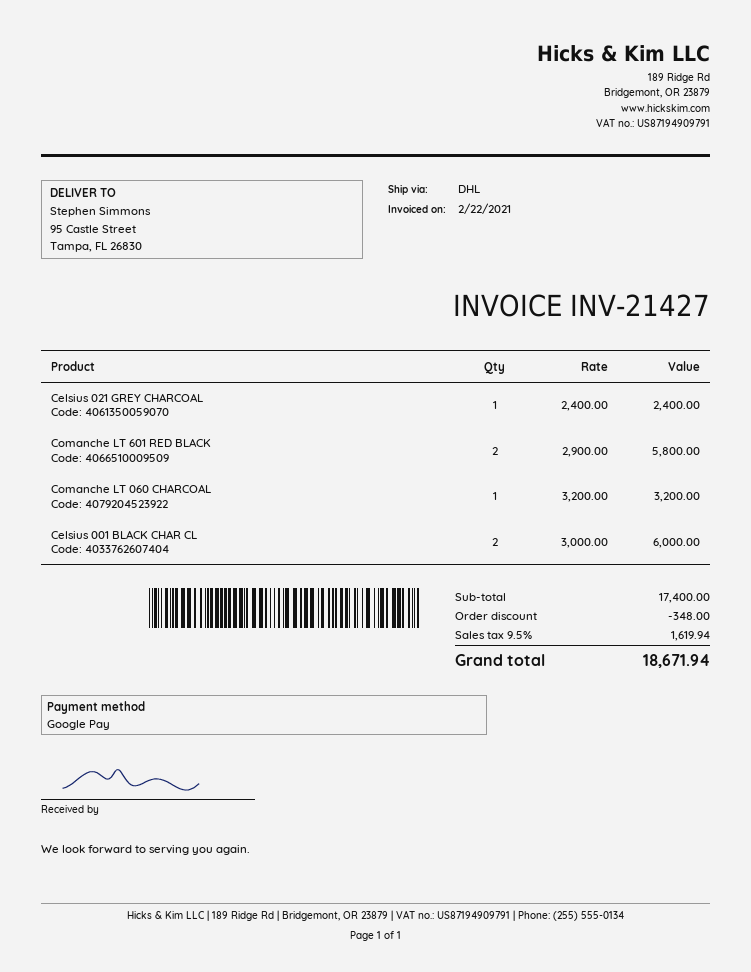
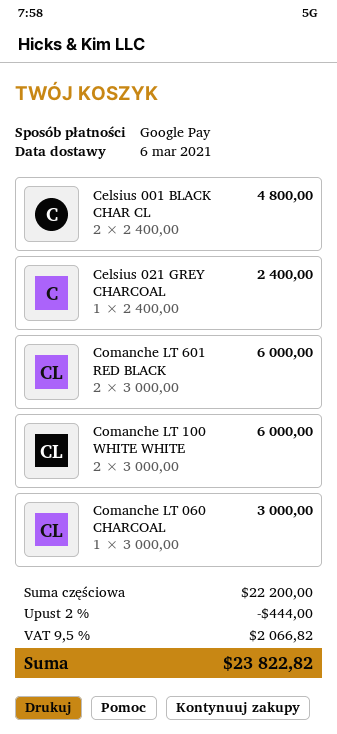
Comanche LT 601 RED BLACK: 2 x 2900.00 = 5800.00 -> 2 x 3000.00 = 6000.00
Comanche LT 060 CHARCOAL: 1 x 3200.00 = 3200.00 -> 1 x 3000.00 = 3000.00
Celsius 001 BLACK CHAR CL: 2 x 3000.00 = 6000.00 -> 2 x 2400.00 = 4800.00
Comanche LT 100 WHITE WHITE: none -> 2 x 3000.00 = 6000.00
subtotal: 17400.00 -> 22200.00
discount: 348.00 -> 444.00
tax: 9.5% = 1619.94 -> 9.5% = 2066.82
total: 18671.94 -> 23822.82

